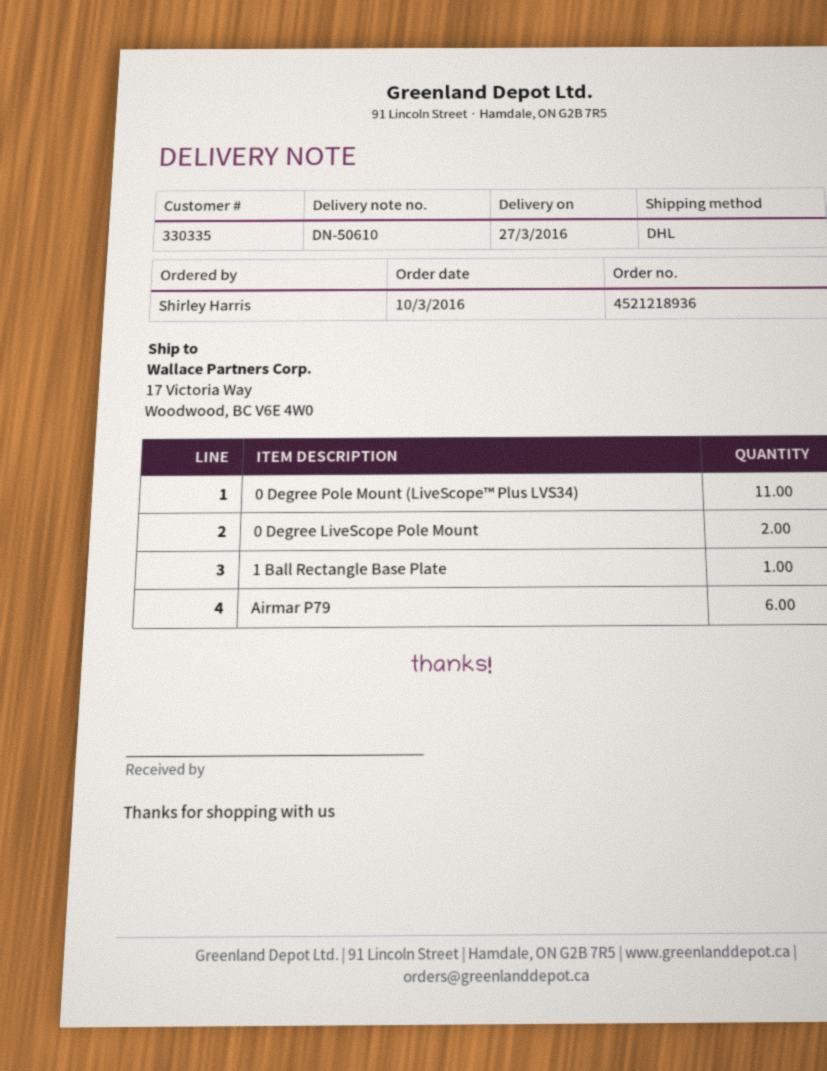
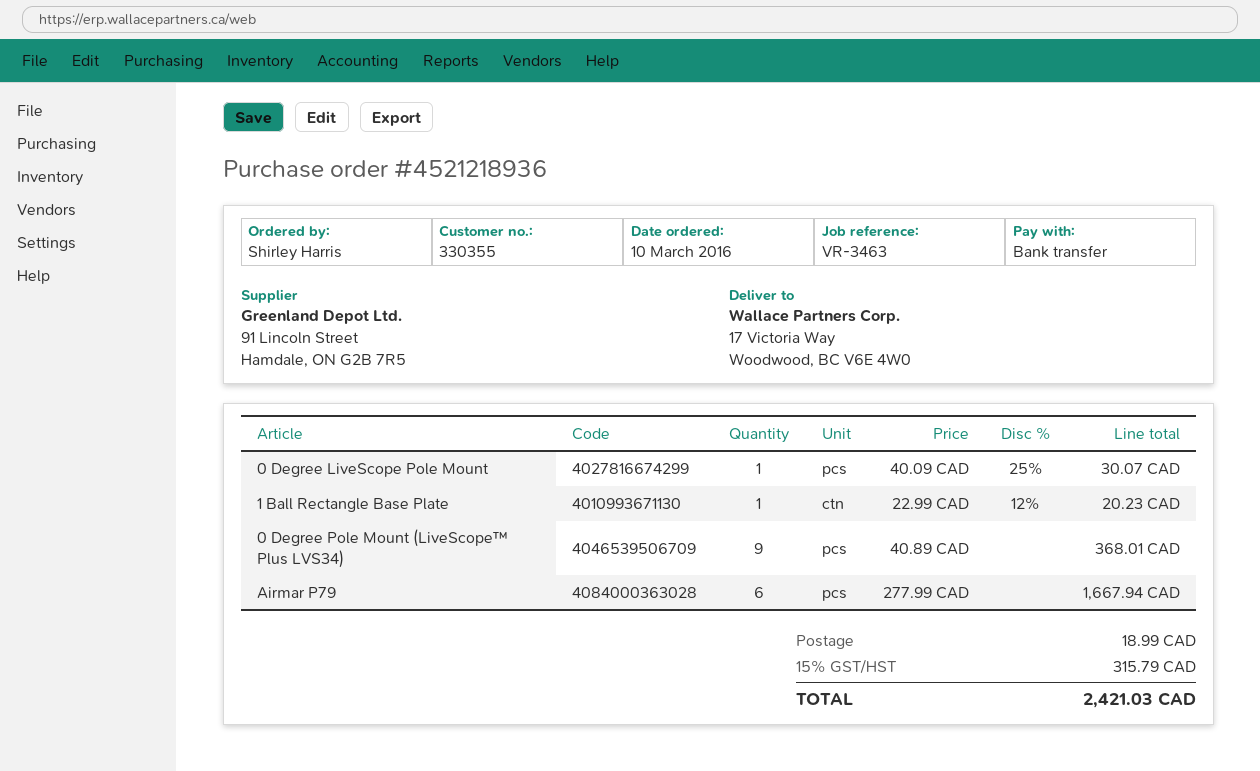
customer number: 330335 -> 330355
0 Degree Pole Mount (LiveScope™ Plus LVS34): 11 -> 9
0 Degree LiveScope Pole Mount: 2 -> 1

